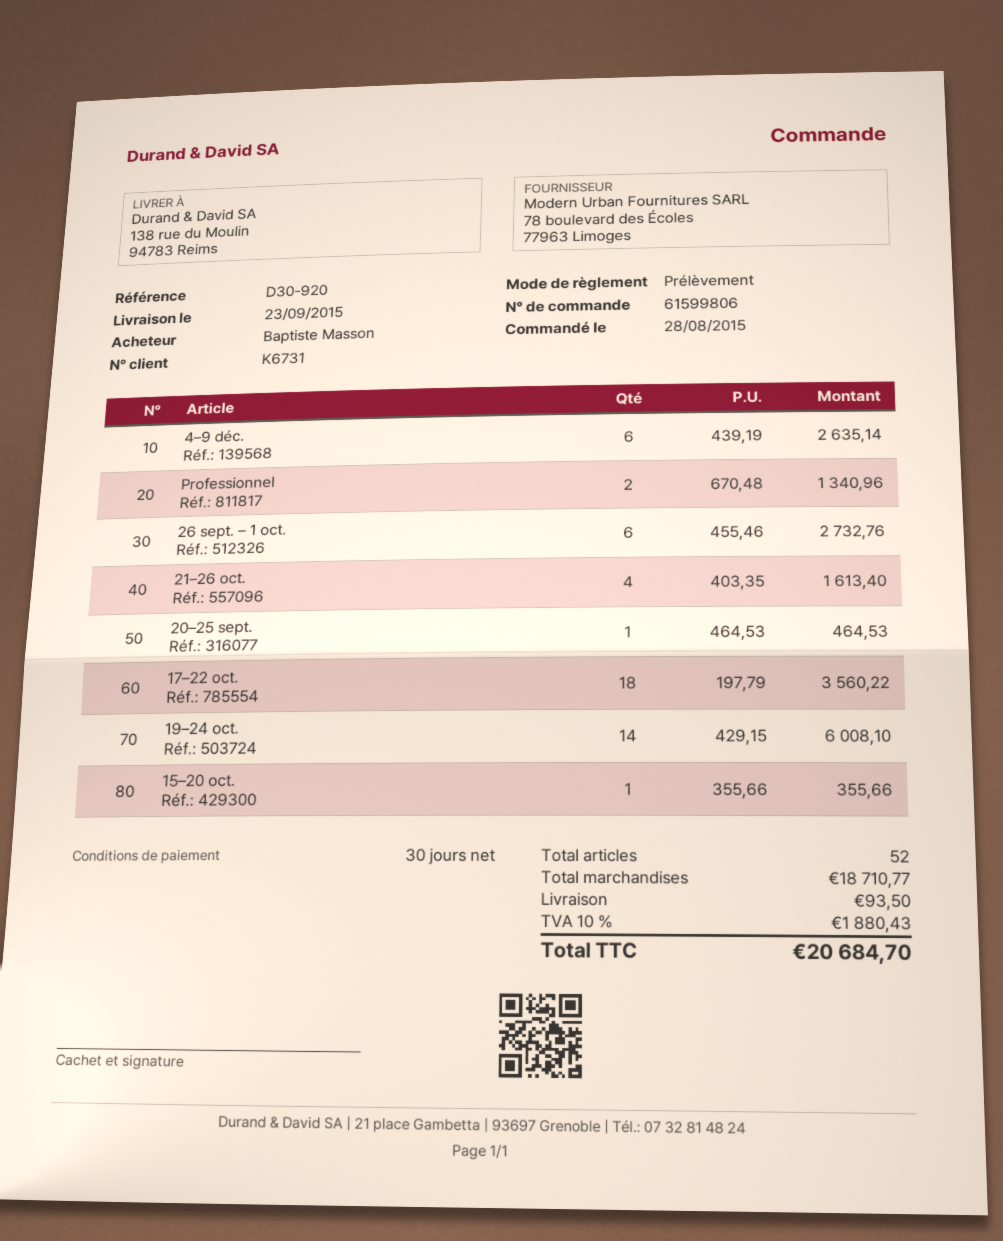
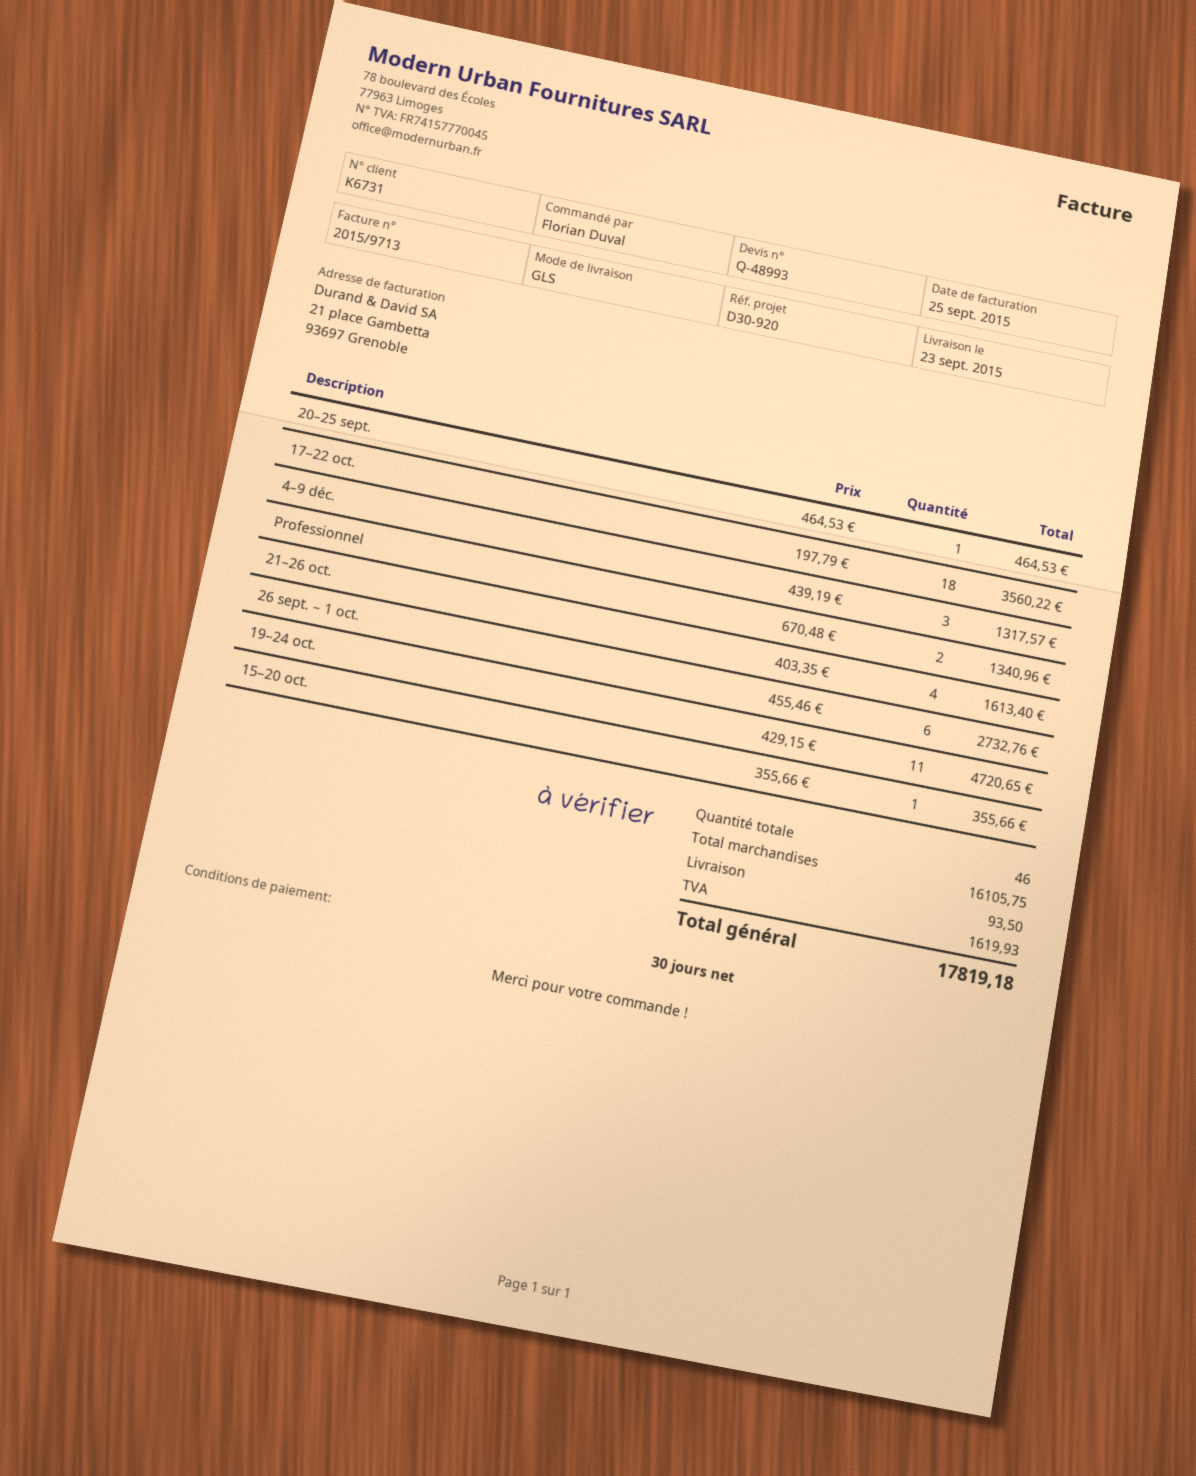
ordered by: Baptiste Masson -> Florian Duval
4–9 déc.: 6 x 439.19 = 2635.14 -> 3 x 439.19 = 1317.57
19–24 oct.: 14 x 429.15 = 6008.10 -> 11 x 429.15 = 4720.65
total quantity: 52 -> 46
subtotal: 18710.77 -> 16105.75
tax: 1880.43 -> 1619.93
total: 20684.70 -> 17819.18

